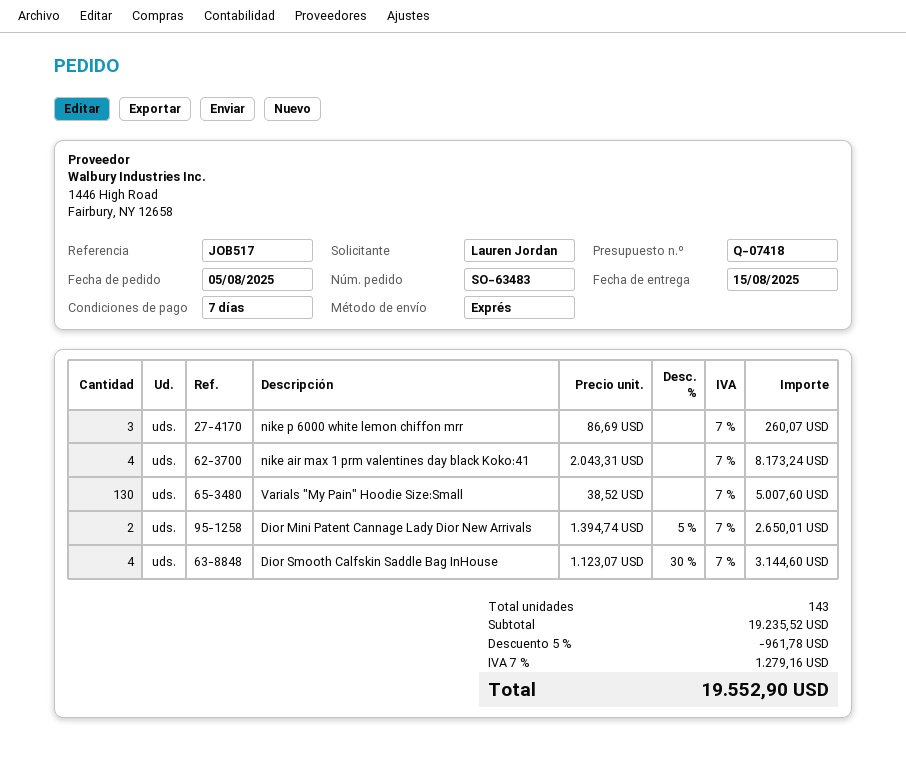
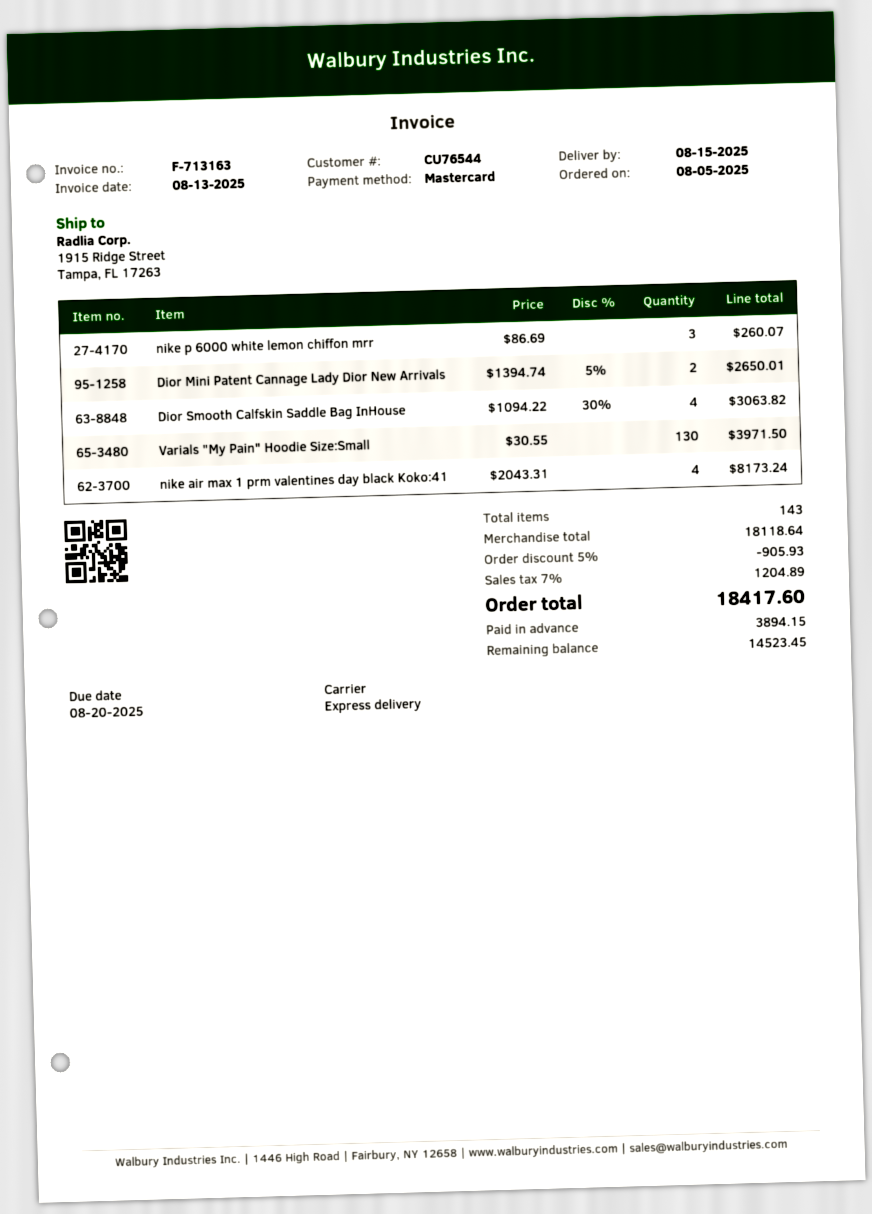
Varials "My Pain" Hoodie Size:Small: 130 x 38.52 = 5007.60 -> 130 x 30.55 = 3971.50
Dior Smooth Calfskin Saddle Bag InHouse: 4 x 1123.07 - 30% = 3144.60 -> 4 x 1094.22 - 30% = 3063.82
subtotal: 19235.52 -> 18118.64
discount: 5% = 961.78 -> 5% = 905.93
tax: 7% = 1279.16 -> 7% = 1204.89
total: 19552.90 -> 18417.60

